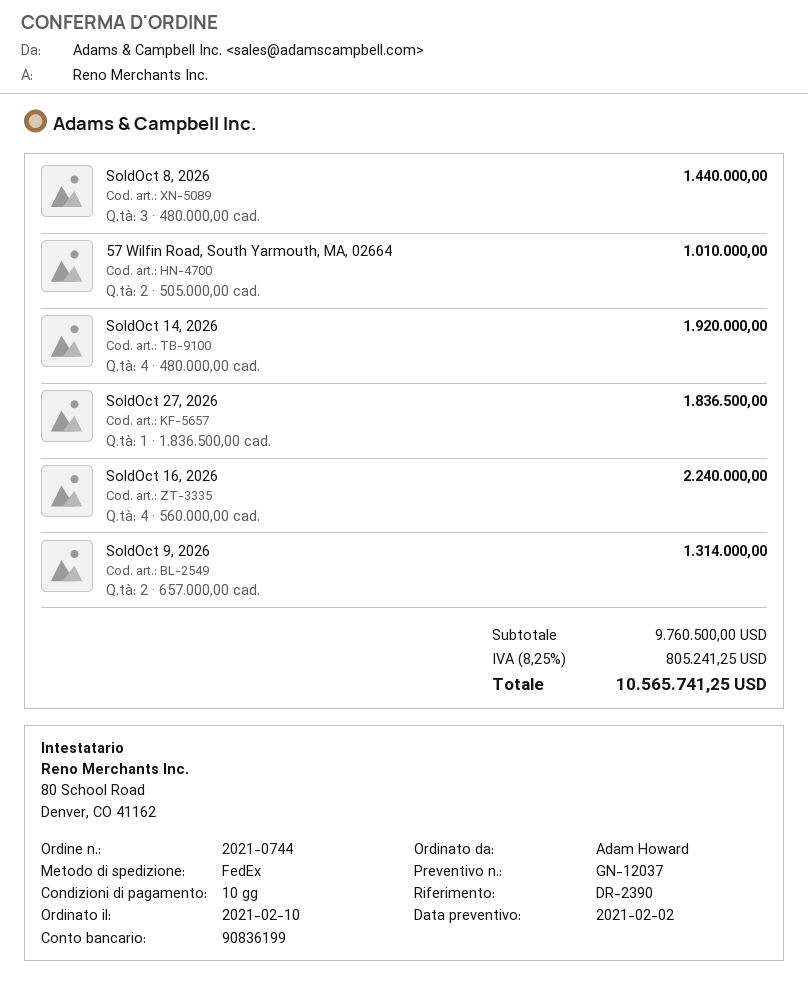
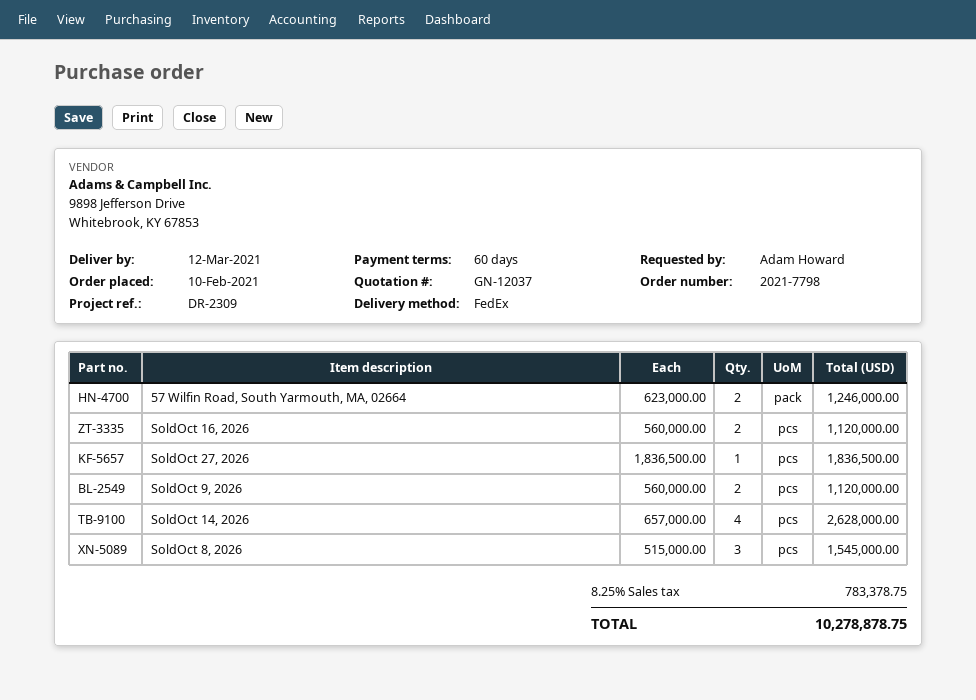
order number: 2021-0744 -> 2021-7798
payment terms: 10 days -> 60 days
reference: DR-2390 -> DR-2309
SoldOct 8, 2026: 3 x 480000.00 = 1440000.00 -> 3 x 515000.00 = 1545000.00
57 Wilfin Road, South Yarmouth, MA, 02664: 2 x 505000.00 = 1010000.00 -> 2 x 623000.00 = 1246000.00
SoldOct 14, 2026: 4 x 480000.00 = 1920000.00 -> 4 x 657000.00 = 2628000.00
SoldOct 16, 2026: 4 x 560000.00 = 2240000.00 -> 2 x 560000.00 = 1120000.00
SoldOct 9, 2026: 2 x 657000.00 = 1314000.00 -> 2 x 560000.00 = 1120000.00
tax: 8.25% = 805241.25 -> 8.25% = 783378.75
total: 10565741.25 -> 10278878.75

